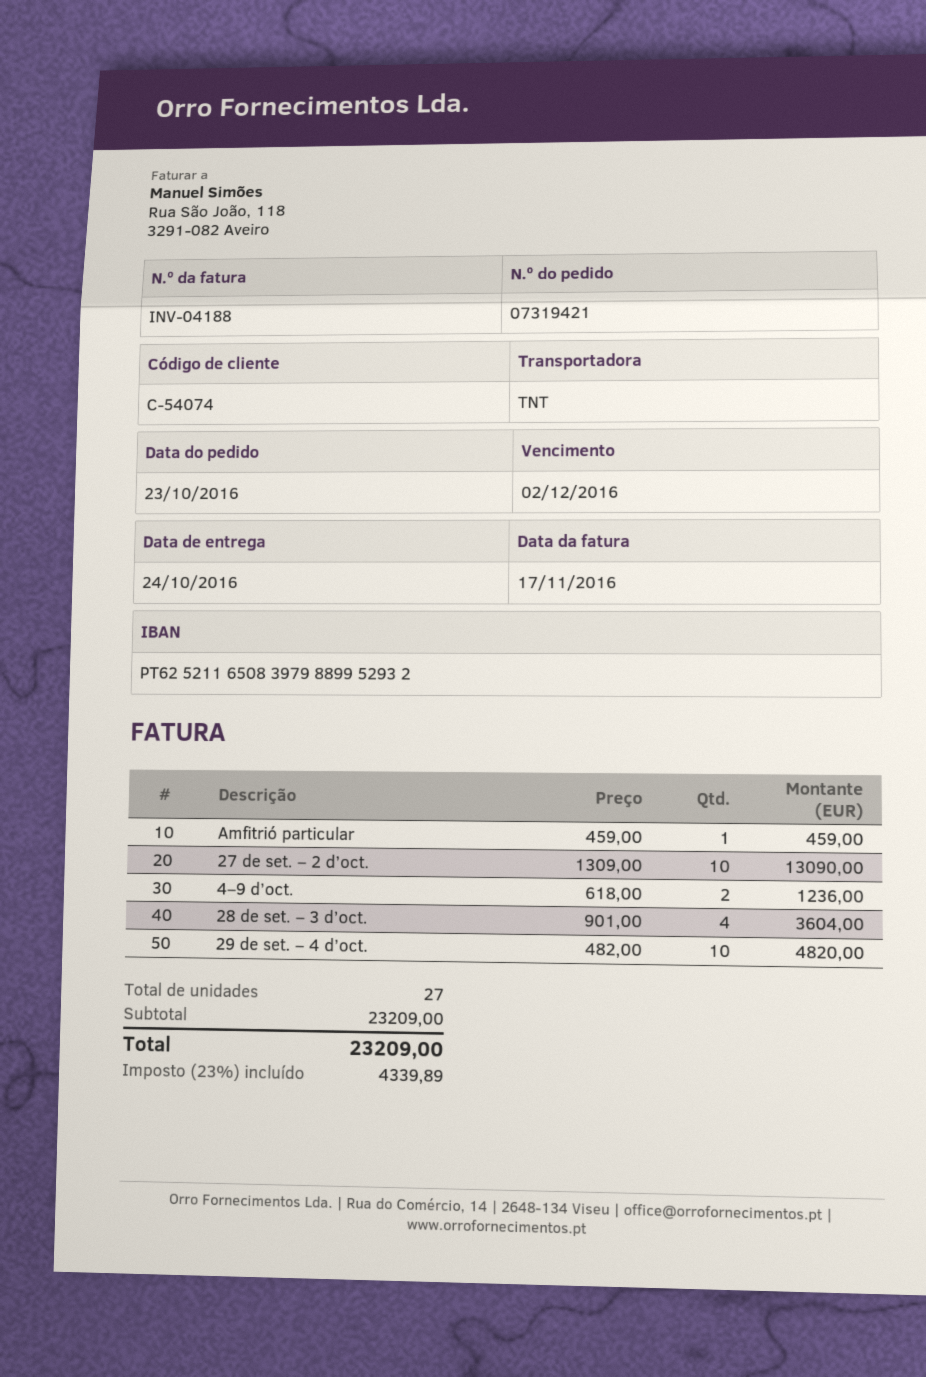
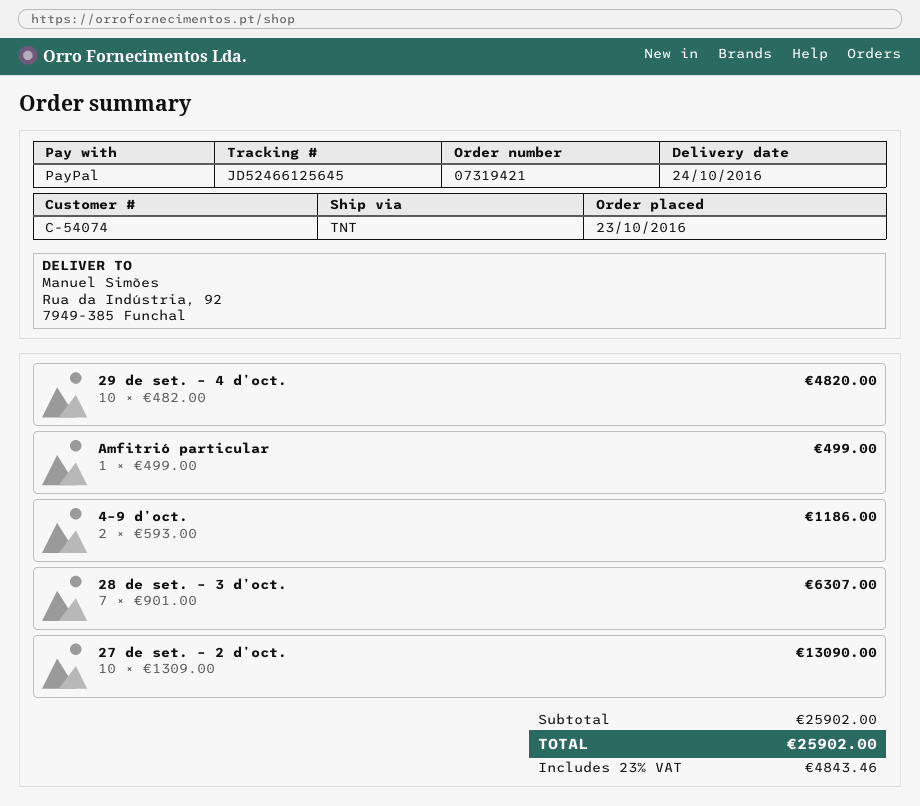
Amfitrió particular: 1 x 459.00 = 459.00 -> 1 x 499.00 = 499.00
4–9 d’oct.: 2 x 618.00 = 1236.00 -> 2 x 593.00 = 1186.00
28 de set. – 3 d’oct.: 4 x 901.00 = 3604.00 -> 7 x 901.00 = 6307.00
subtotal: 23209.00 -> 25902.00
tax: 23% = 4339.89 -> 23% = 4843.46
total: 23209.00 -> 25902.00

